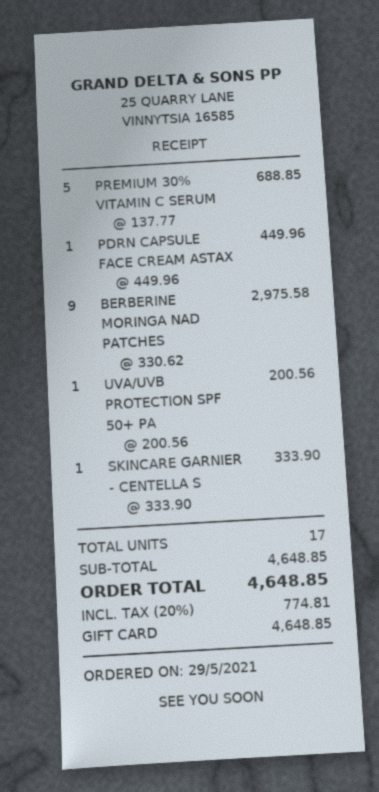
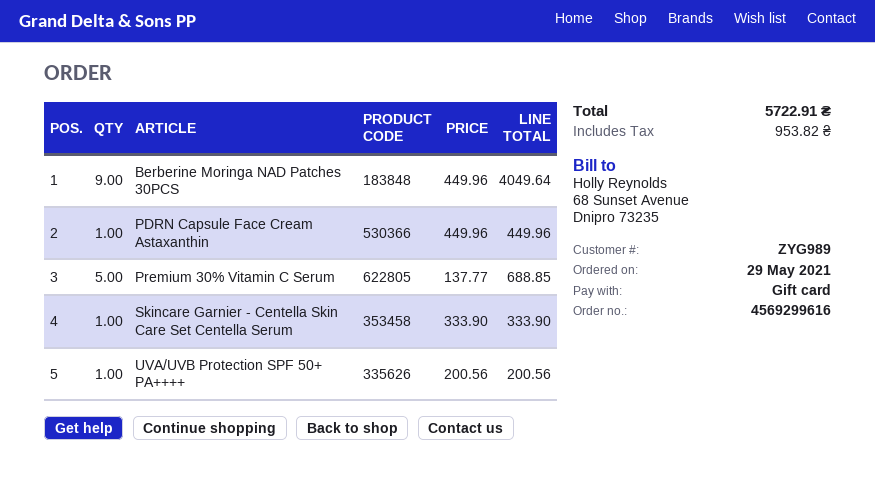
BERBERINE MORINGA NAD PATCHES: 9 x 330.62 = 2975.58 -> 9 x 449.96 = 4049.64
tax: 774.81 -> 953.82
total: 4648.85 -> 5722.91

